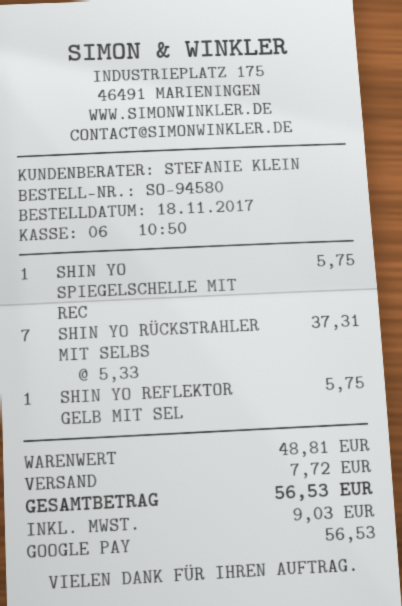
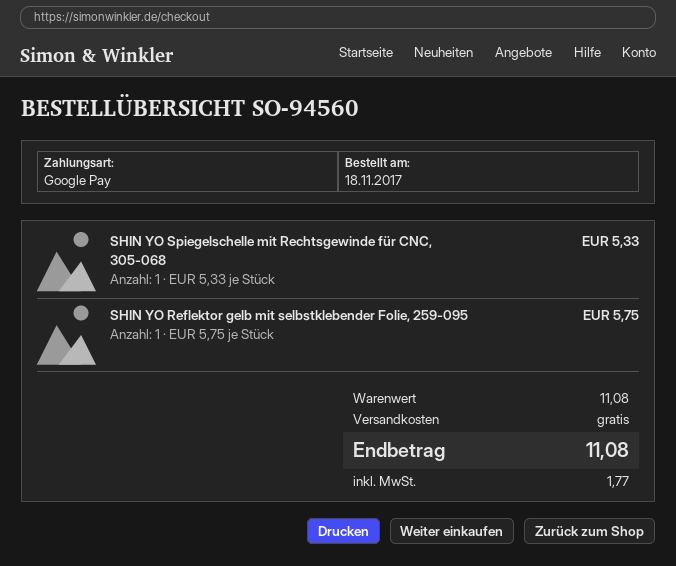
order number: SO-94580 -> SO-94560
SHIN YO SPIEGELSCHELLE MIT REC: 1 x 5.75 = 5.75 -> 1 x 5.33 = 5.33
SHIN YO RÜCKSTRAHLER MIT SELBS: 7 x 5.33 = 37.31 -> none
subtotal: 48.81 -> 11.08
shipping: 7.72 -> 0.00
tax: 9.03 -> 1.77
total: 56.53 -> 11.08

